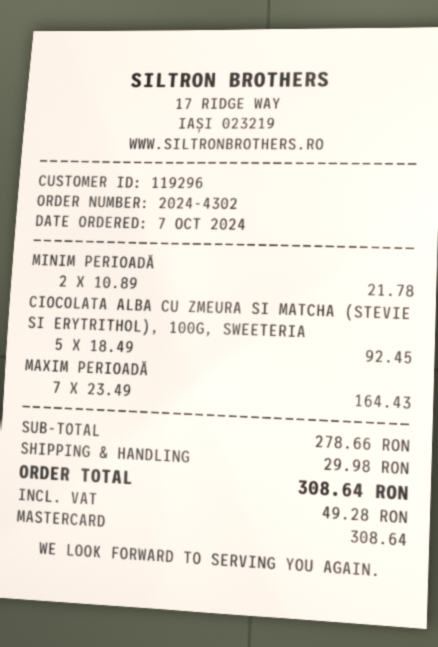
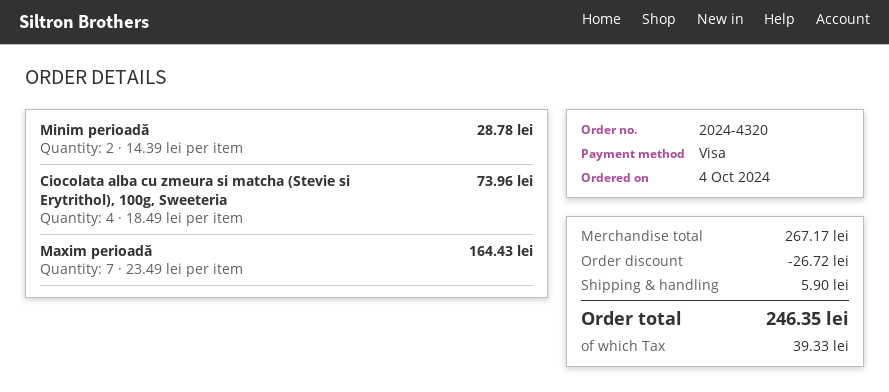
order number: 2024-4302 -> 2024-4320
order date: 2024-10-07 -> 2024-10-04
payment method: Mastercard -> Visa
MINIM PERIOADĂ: 2 x 10.89 = 21.78 -> 2 x 14.39 = 28.78
CIOCOLATA ALBA CU ZMEURA SI MATCHA (STEVIE SI ERYTRITHOL), 100G, SWEETERIA: 5 x 18.49 = 92.45 -> 4 x 18.49 = 73.96
subtotal: 278.66 -> 267.17
discount: none -> 26.72
shipping: 29.98 -> 5.90
tax: 49.28 -> 39.33
total: 308.64 -> 246.35

